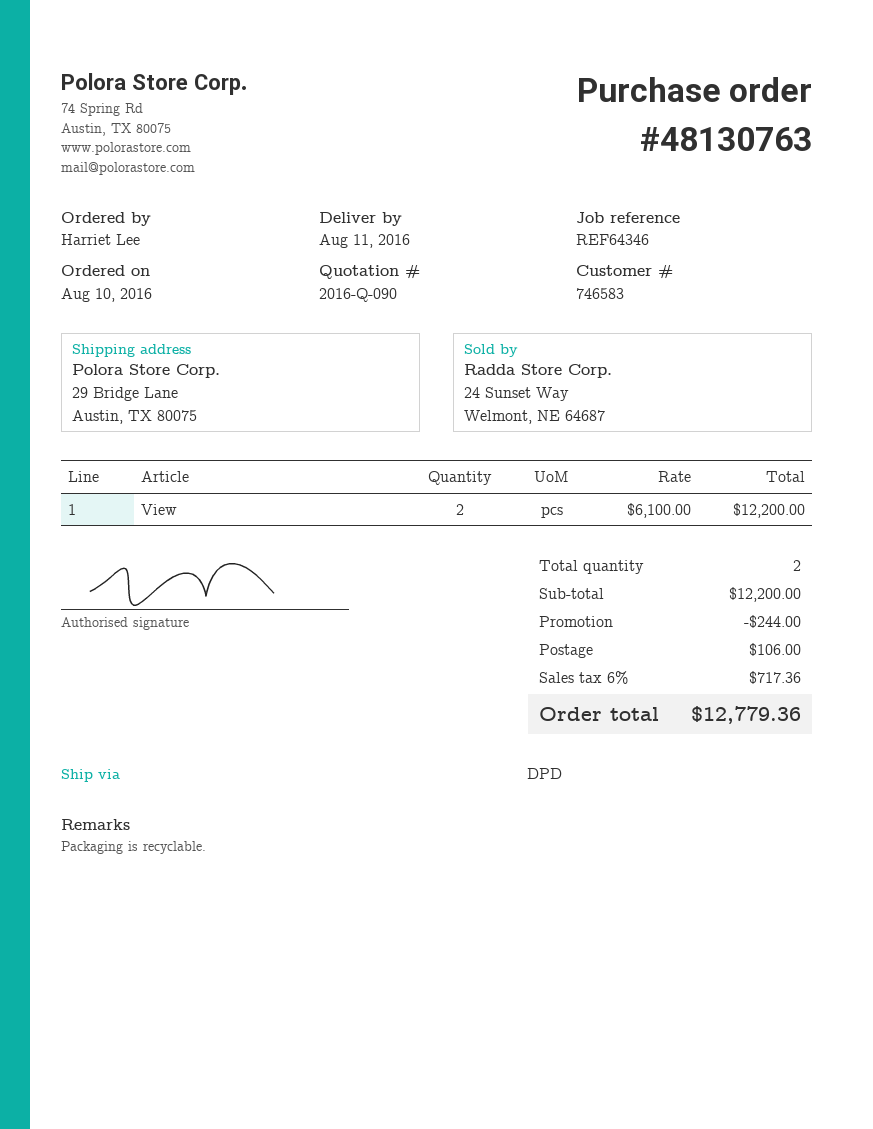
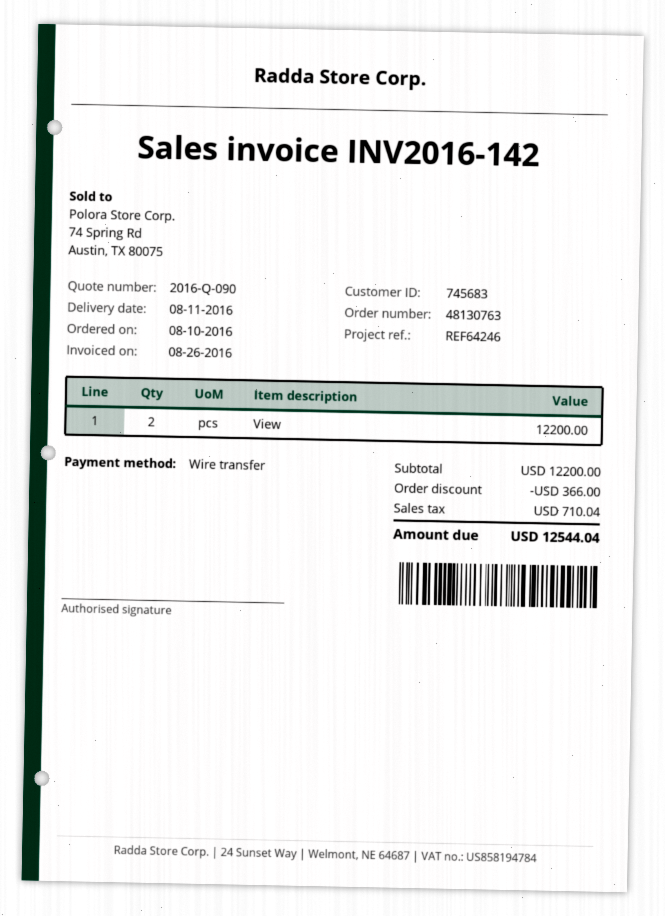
customer number: 746583 -> 745683
reference: REF64346 -> REF64246
discount: 244.00 -> 366.00
shipping: 106.00 -> none
tax: 717.36 -> 710.04
total: 12779.36 -> 12544.04

